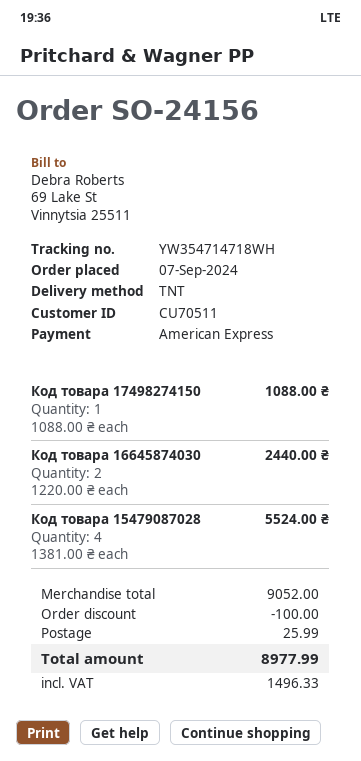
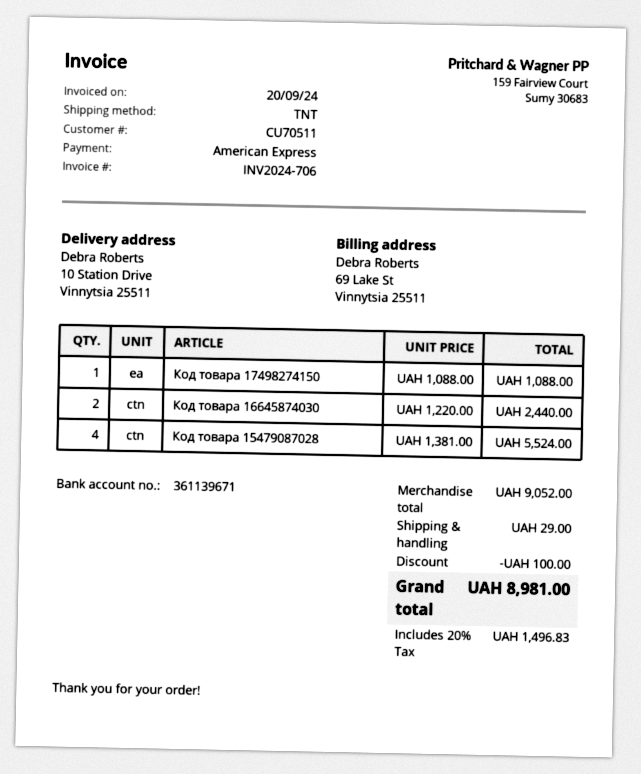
shipping: 25.99 -> 29.00
tax: 1496.33 -> 1496.83
total: 8977.99 -> 8981.00

